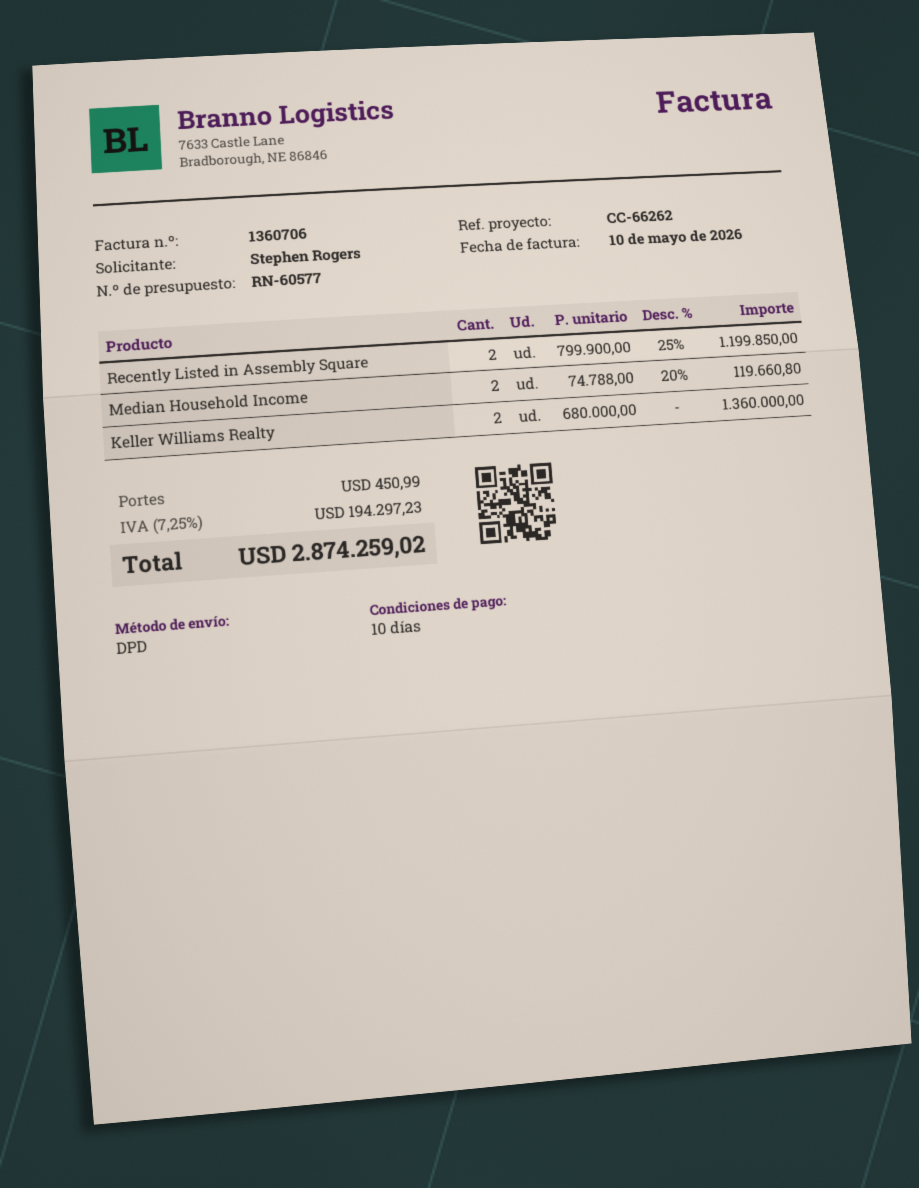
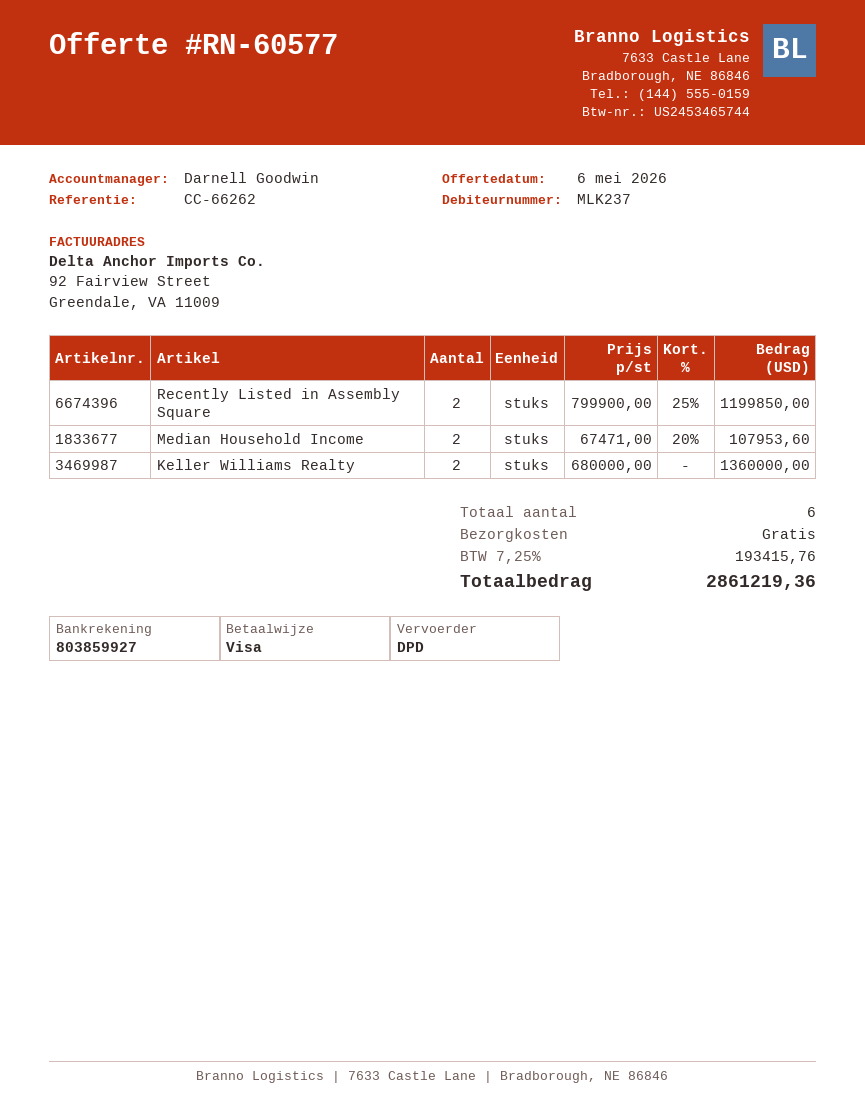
Median Household Income: 2 x 74788.00 - 20% = 119660.80 -> 2 x 67471.00 - 20% = 107953.60
shipping: 450.99 -> 0.00
tax: 7.25% = 194297.23 -> 7.25% = 193415.76
total: 2874259.02 -> 2861219.36

